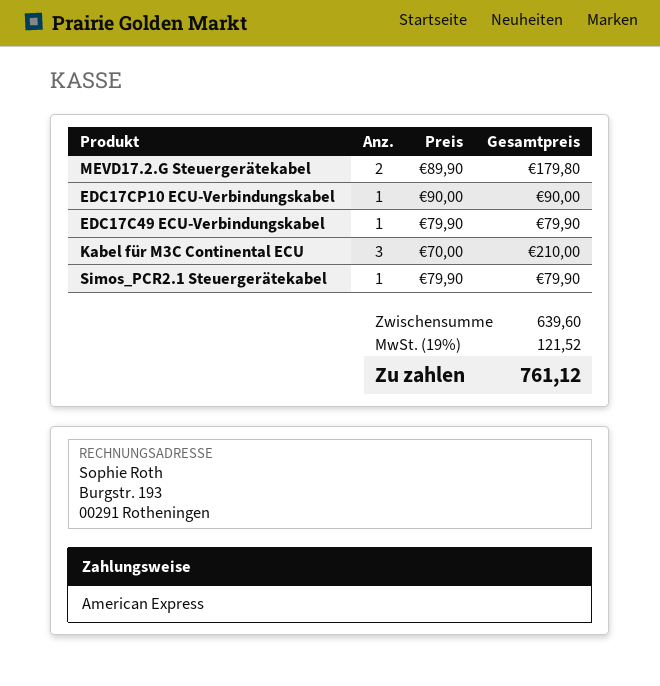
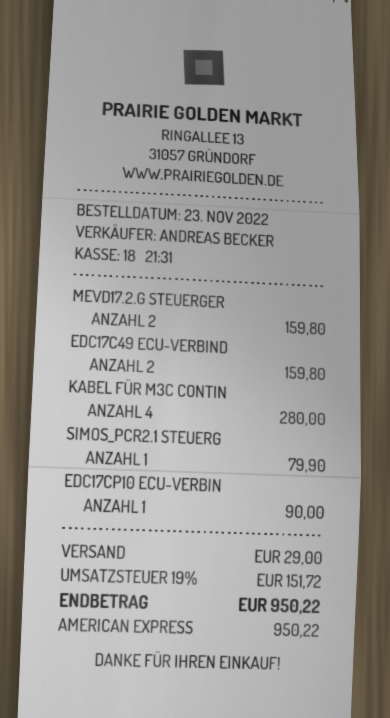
MEVD17.2.G Steuergerätekabel: 2 for 179.80 -> 2 for 159.80
EDC17C49 ECU-Verbindungskabel: 1 for 79.90 -> 2 for 159.80
Kabel für M3C Continental ECU: 3 for 210.00 -> 4 for 280.00
shipping: none -> 29.00
tax: 19% = 121.52 -> 19% = 151.72
total: 761.12 -> 950.22

